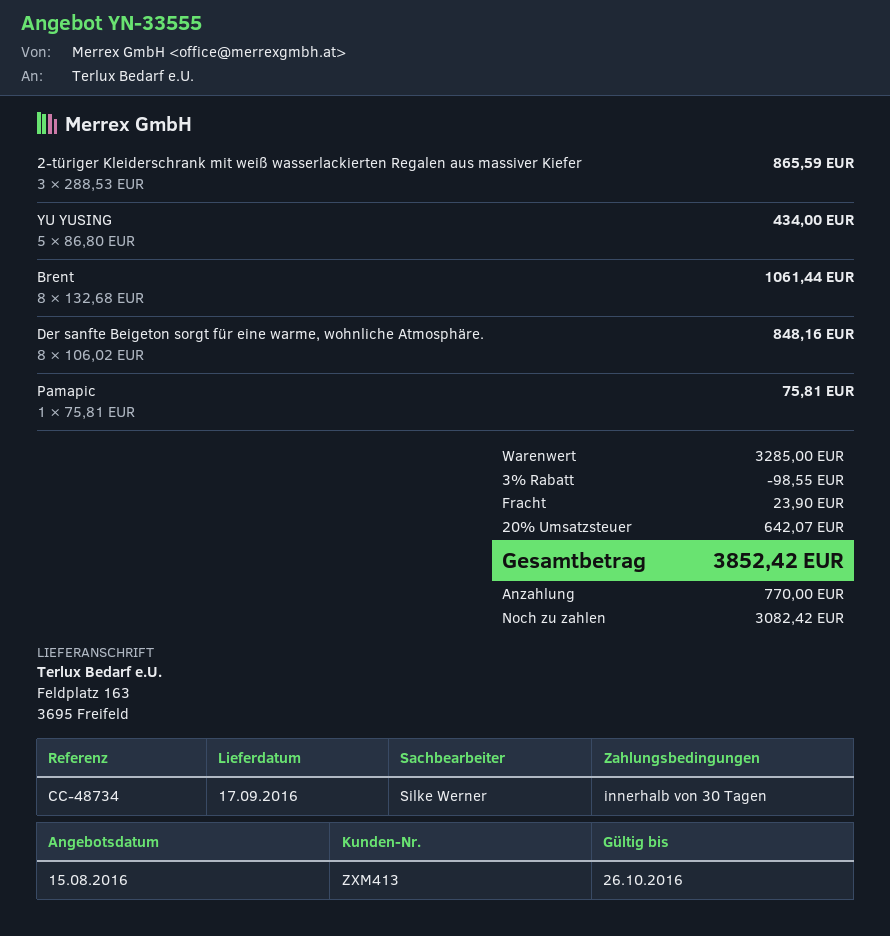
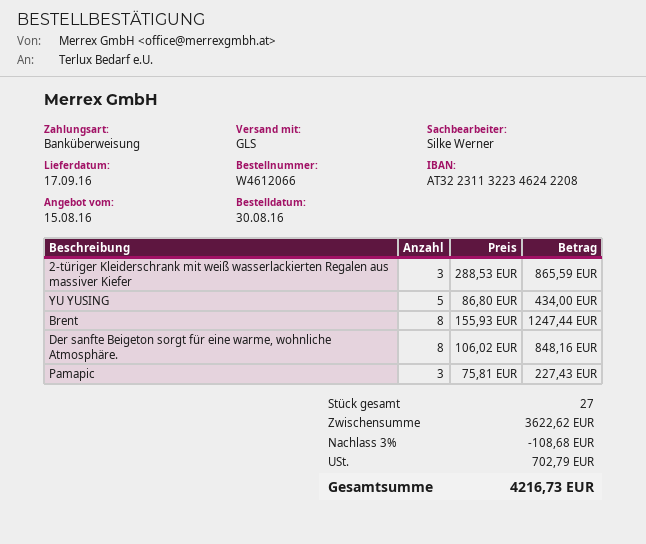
Brent: 8 x 132.68 = 1061.44 -> 8 x 155.93 = 1247.44
Pamapic: 1 x 75.81 = 75.81 -> 3 x 75.81 = 227.43
subtotal: 3285.00 -> 3622.62
discount: 3% = 98.55 -> 3% = 108.68
shipping: 23.90 -> none
tax: 642.07 -> 702.79
total: 3852.42 -> 4216.73

